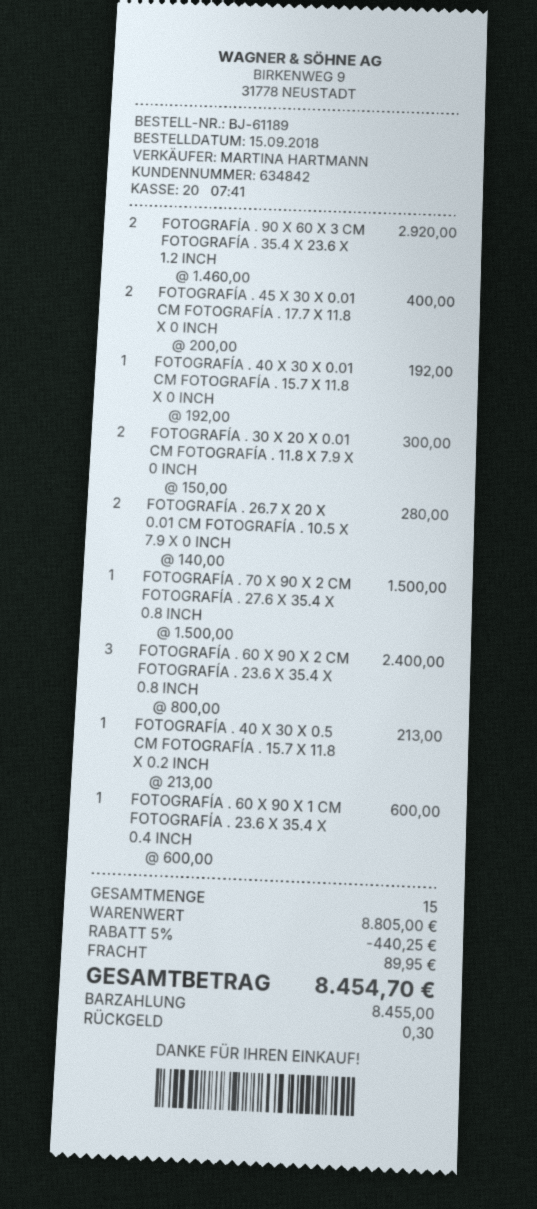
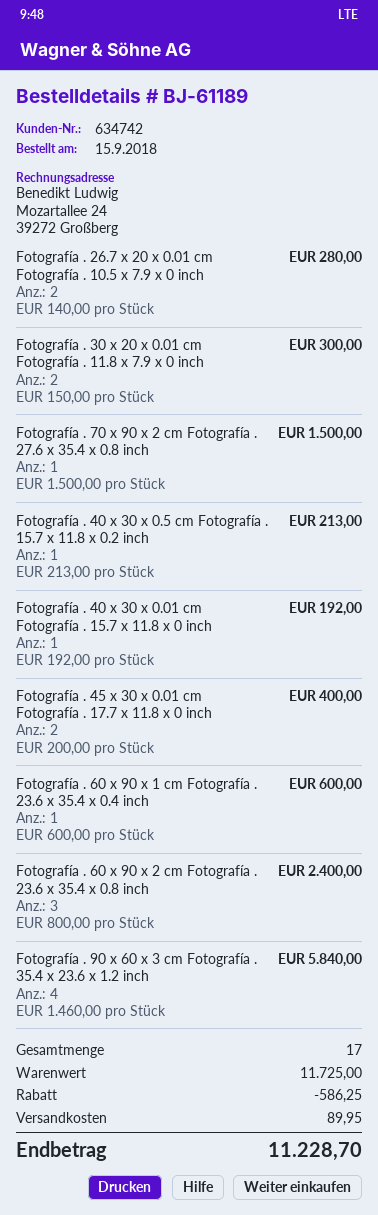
customer number: 634842 -> 634742
FOTOGRAFÍA . 90 X 60 X 3 CM FOTOGRAFÍA . 35.4 X 23.6 X 1.2 INCH: 2 x 1460.00 = 2920.00 -> 4 x 1460.00 = 5840.00
total quantity: 15 -> 17
subtotal: 8805.00 -> 11725.00
discount: 440.25 -> 586.25
total: 8454.70 -> 11228.70

